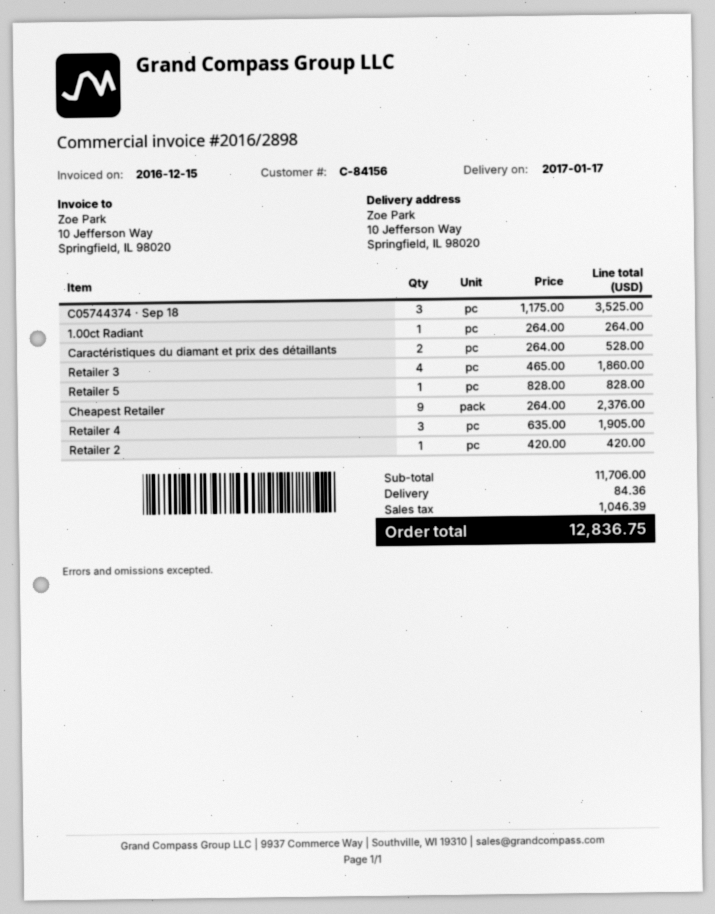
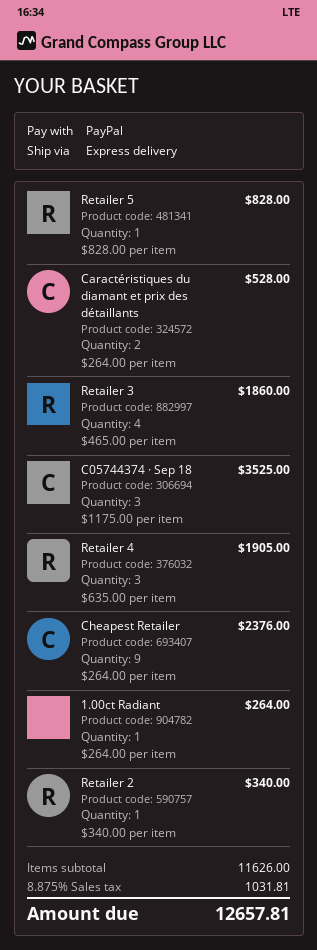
Retailer 2: 1 x 420.00 = 420.00 -> 1 x 340.00 = 340.00
subtotal: 11706.00 -> 11626.00
shipping: 84.36 -> none
tax: 1046.39 -> 1031.81
total: 12836.75 -> 12657.81

